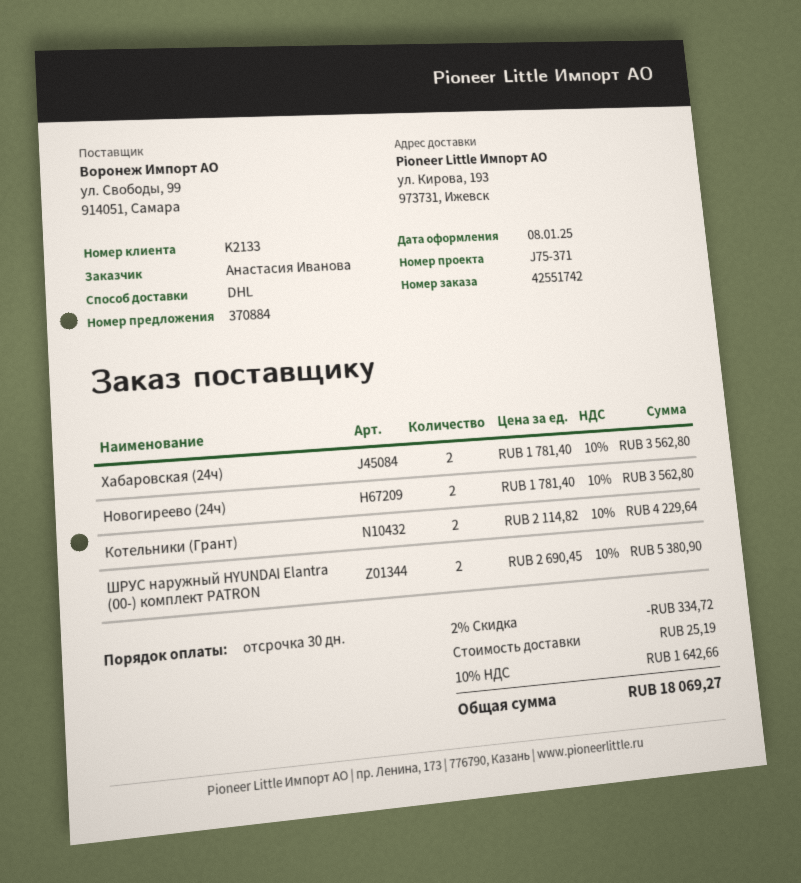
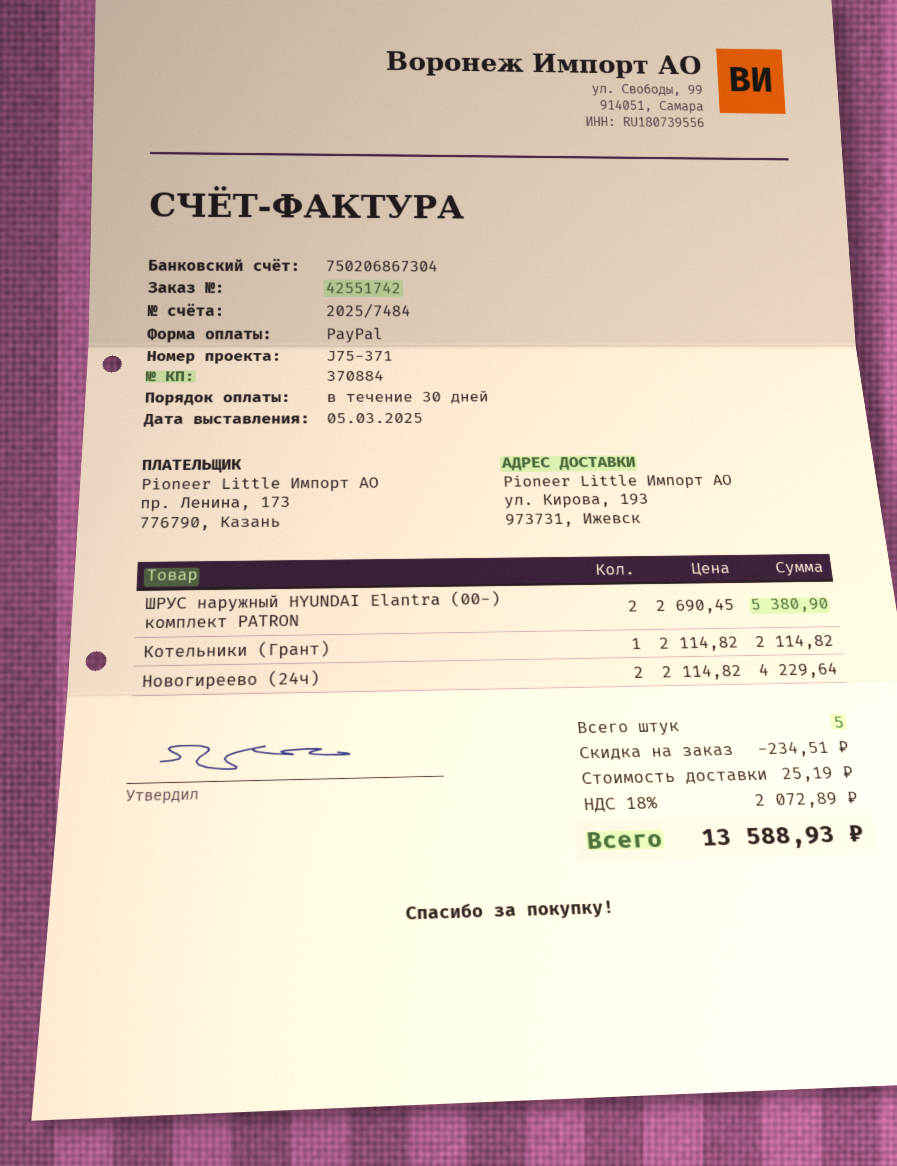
Хабаровская (24ч): 2 x 1781.40 = 3562.80 -> none
Новогиреево (24ч): 2 x 1781.40 = 3562.80 -> 2 x 2114.82 = 4229.64
Котельники (Грант): 2 x 2114.82 = 4229.64 -> 1 x 2114.82 = 2114.82
discount: 334.72 -> 234.51
tax: 10% = 1642.66 -> 18% = 2072.89
total: 18069.27 -> 13588.93

